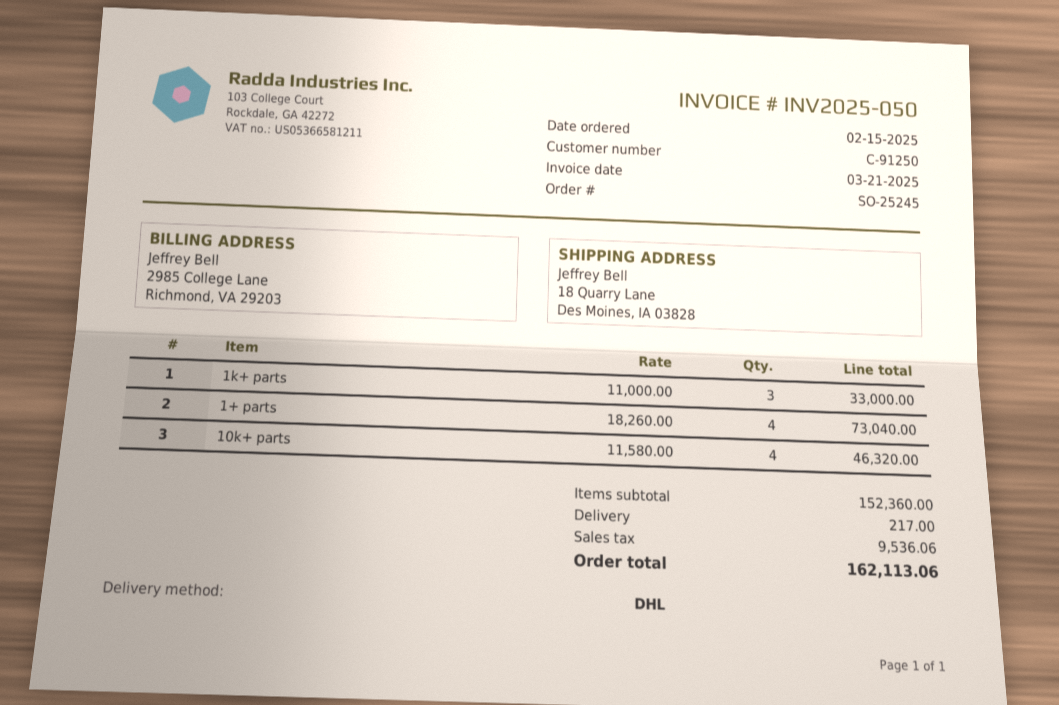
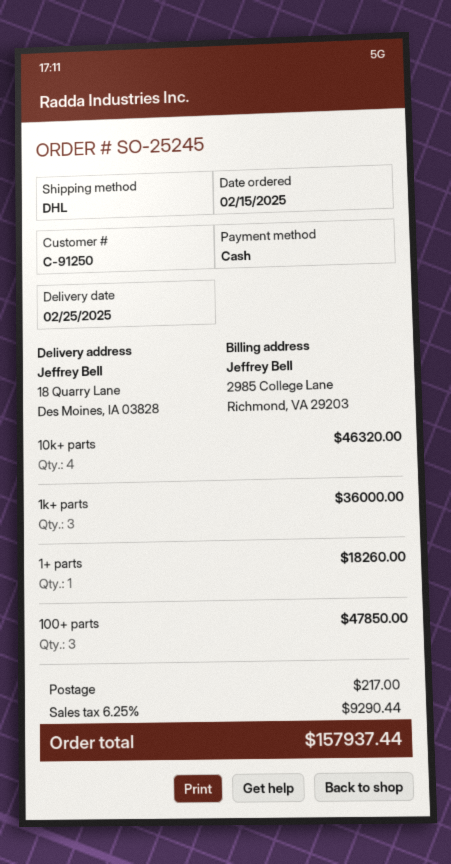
1k+ parts: 3 for 33000.00 -> 3 for 36000.00
1+ parts: 4 for 73040.00 -> 1 for 18260.00
100+ parts: none -> 3 for 47850.00
tax: 9536.06 -> 9290.44
total: 162113.06 -> 157937.44

